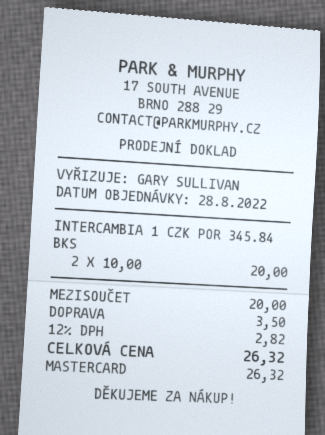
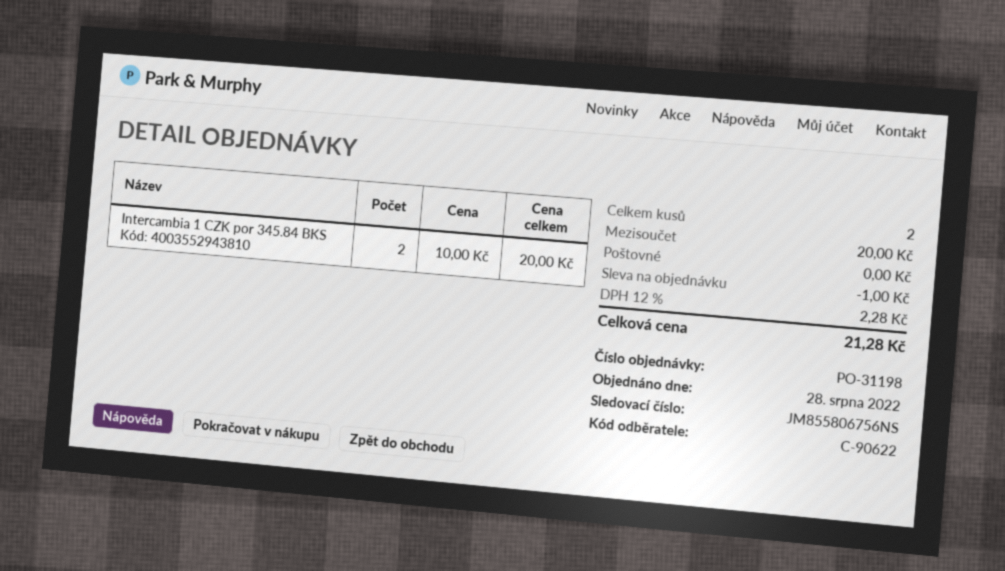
discount: none -> 1.00
shipping: 3.50 -> 0.00
tax: 12% = 2.82 -> 12% = 2.28
total: 26.32 -> 21.28

